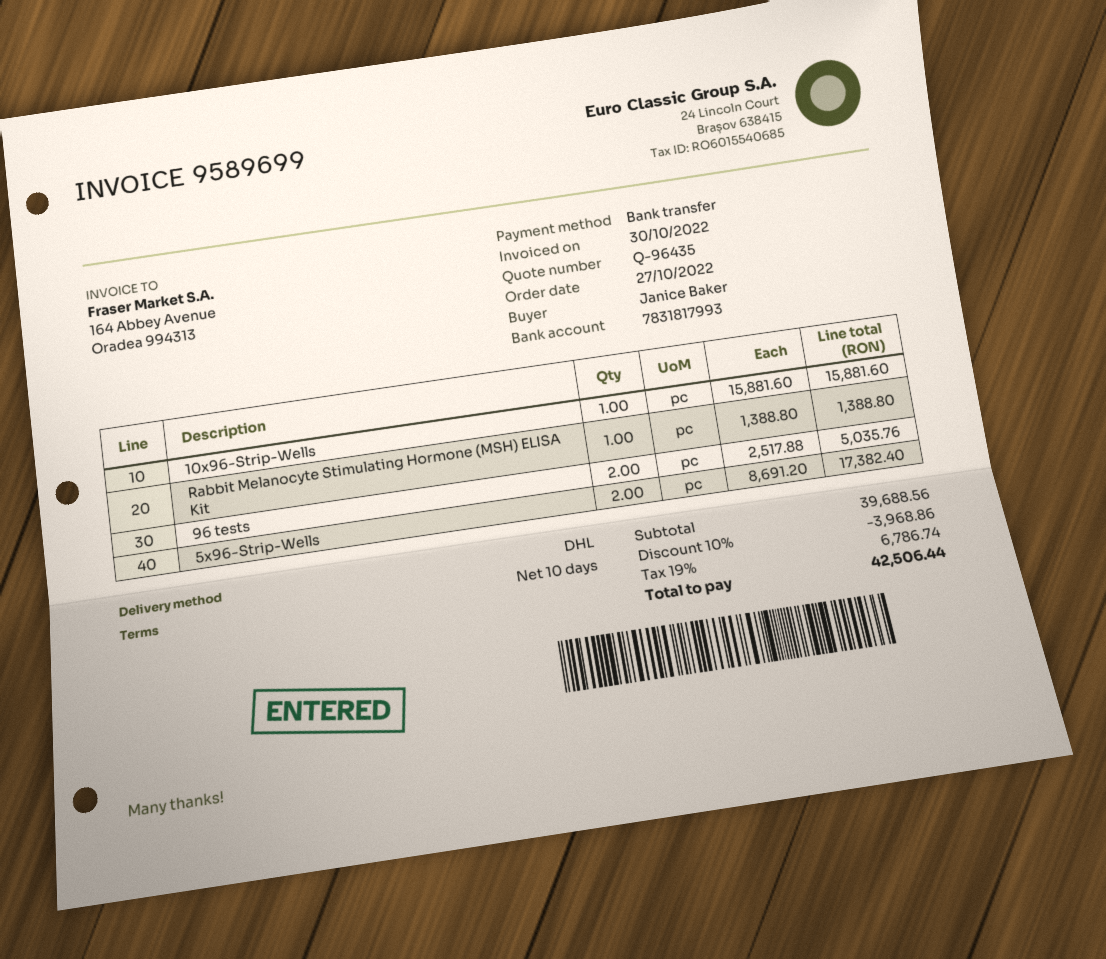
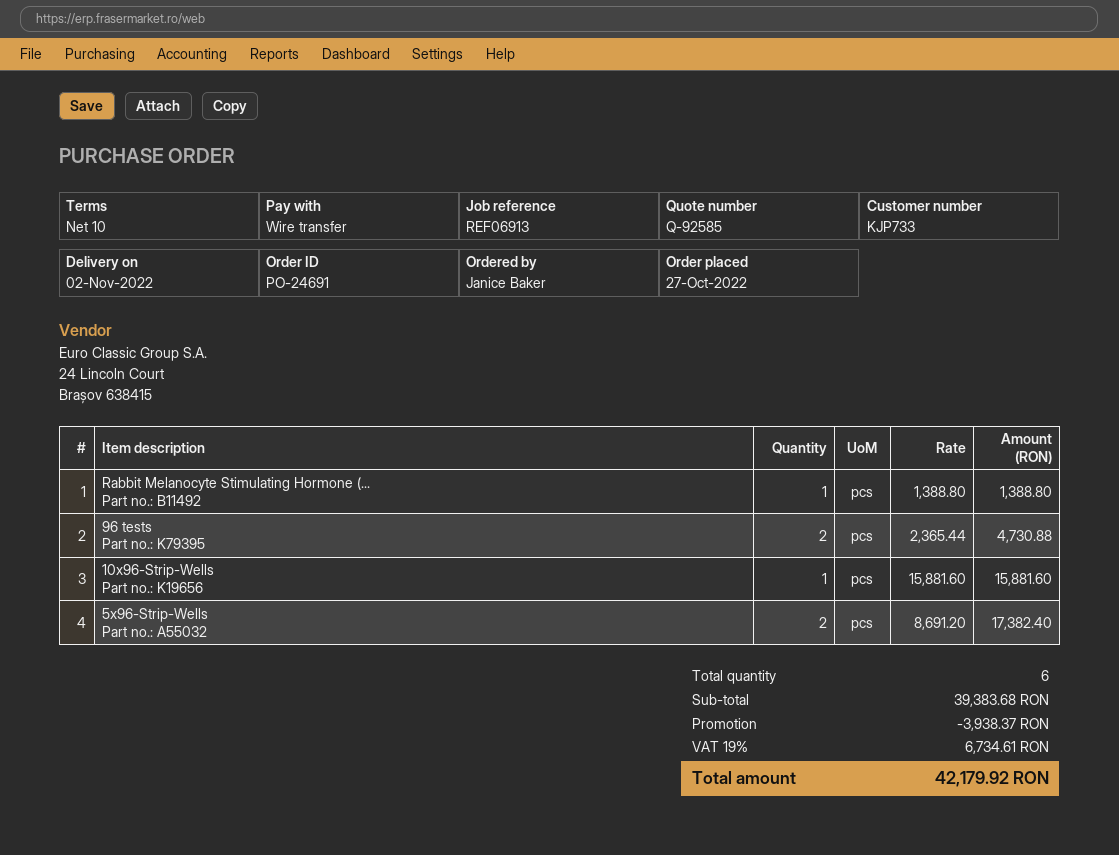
quote number: Q-96435 -> Q-92585
96 tests: 2 x 2517.88 = 5035.76 -> 2 x 2365.44 = 4730.88
subtotal: 39688.56 -> 39383.68
discount: 3968.86 -> 3938.37
tax: 19% = 6786.74 -> 19% = 6734.61
total: 42506.44 -> 42179.92

